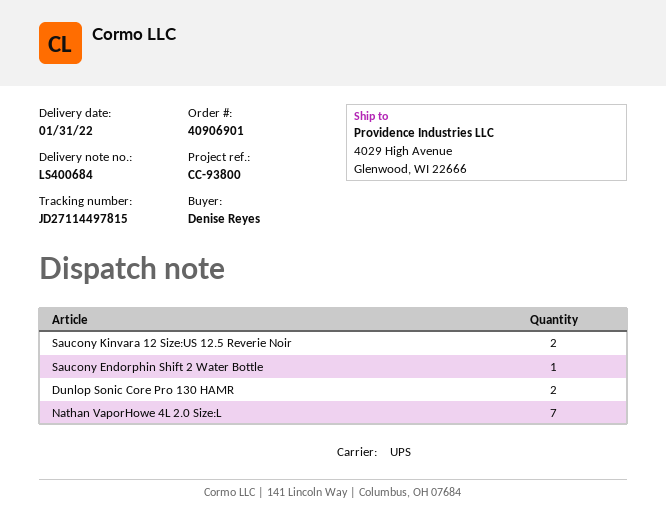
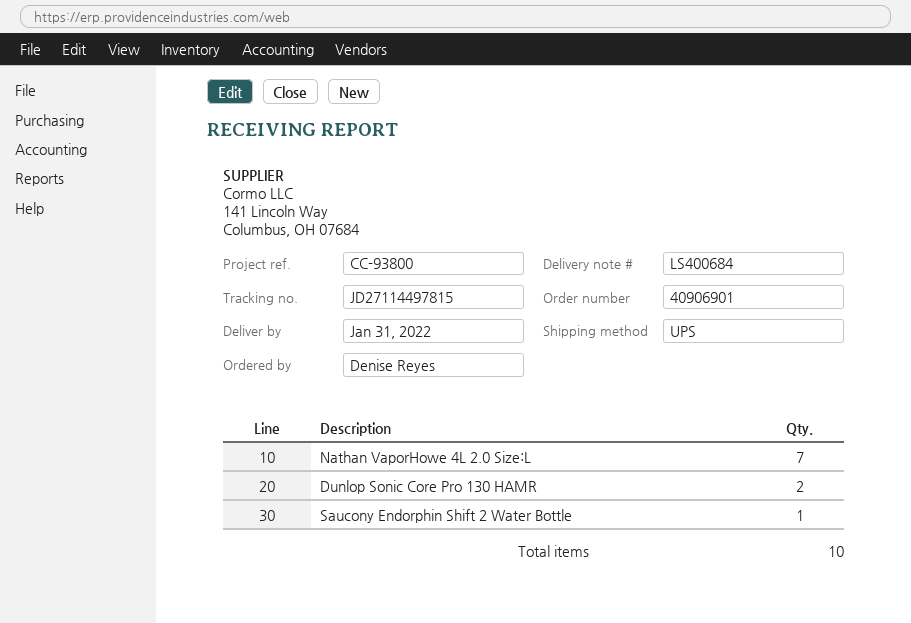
Saucony Kinvara 12 Size:US 12.5 Reverie Noir: 2 -> none

